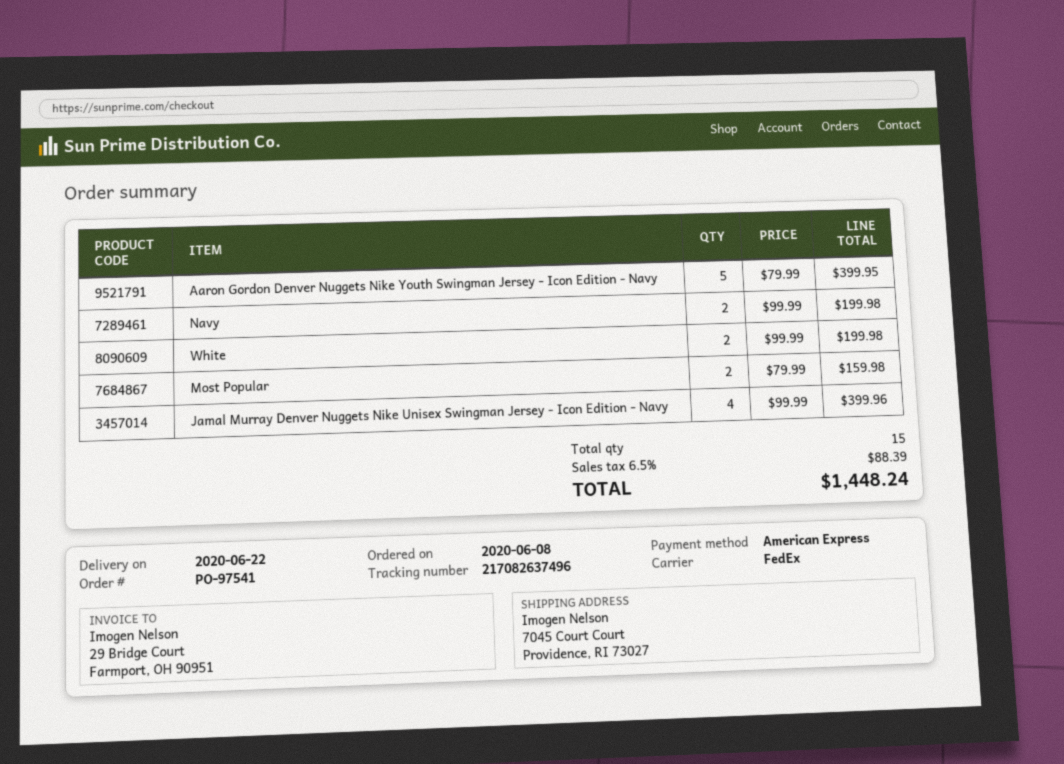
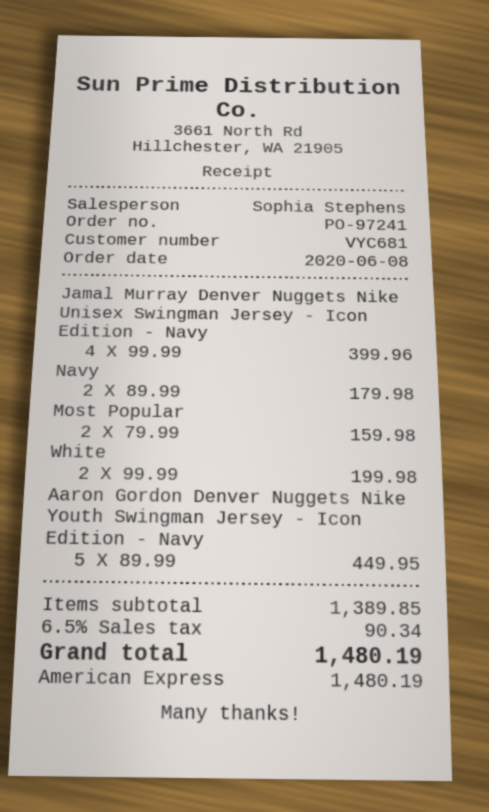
order number: PO-97541 -> PO-97241
Aaron Gordon Denver Nuggets Nike Youth Swingman Jersey - Icon Edition - Navy: 5 x 79.99 = 399.95 -> 5 x 89.99 = 449.95
Navy: 2 x 99.99 = 199.98 -> 2 x 89.99 = 179.98
tax: 6.5% = 88.39 -> 6.5% = 90.34
total: 1448.24 -> 1480.19

